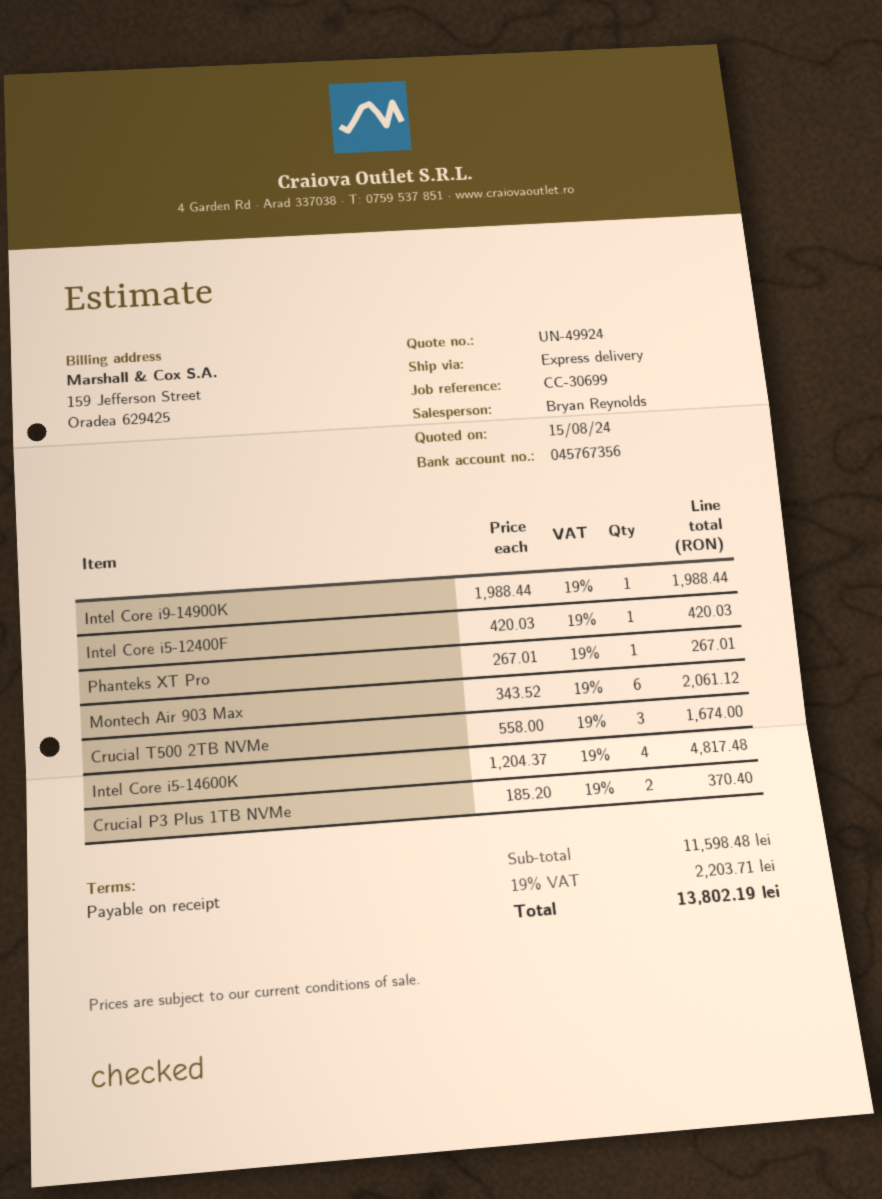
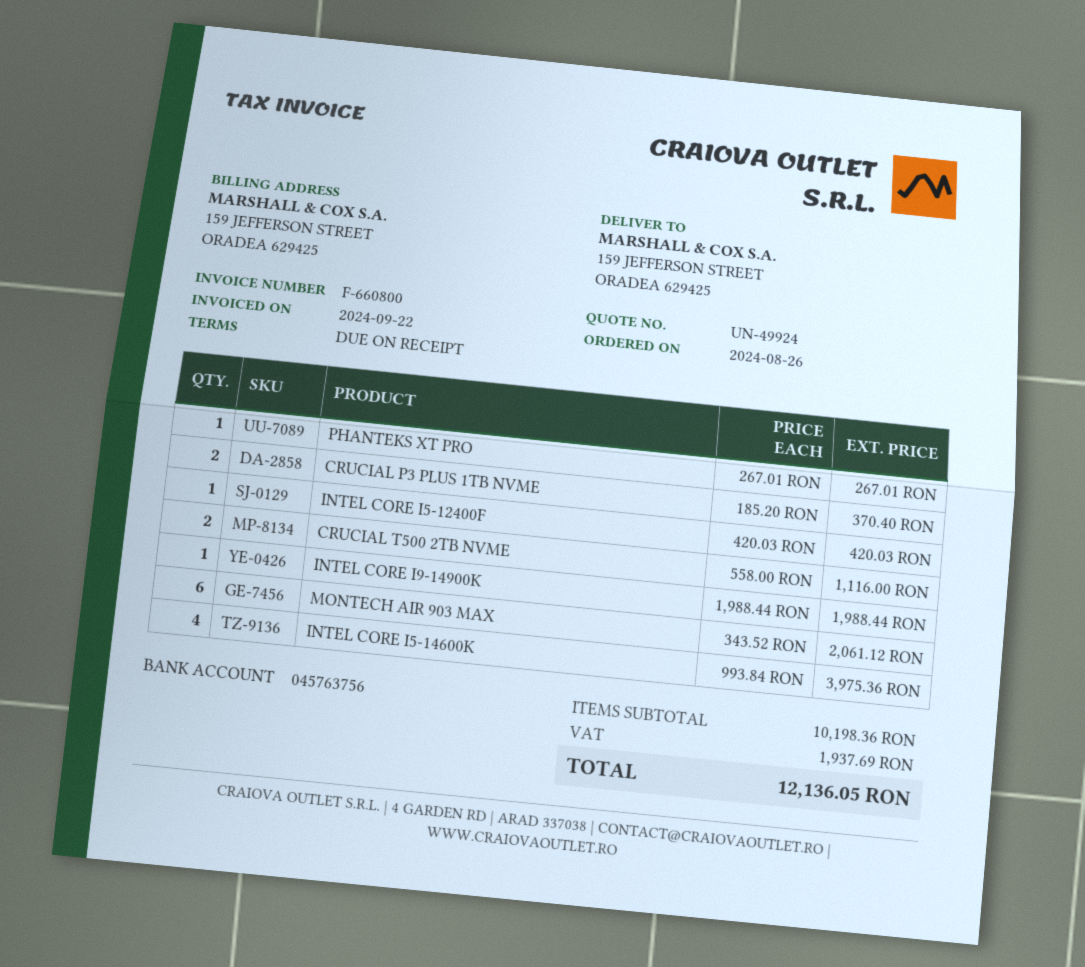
bank account: 045767356 -> 045763756
Crucial T500 2TB NVMe: 3 x 558.00 = 1674.00 -> 2 x 558.00 = 1116.00
Intel Core i5-14600K: 4 x 1204.37 = 4817.48 -> 4 x 993.84 = 3975.36
subtotal: 11598.48 -> 10198.36
tax: 2203.71 -> 1937.69
total: 13802.19 -> 12136.05

